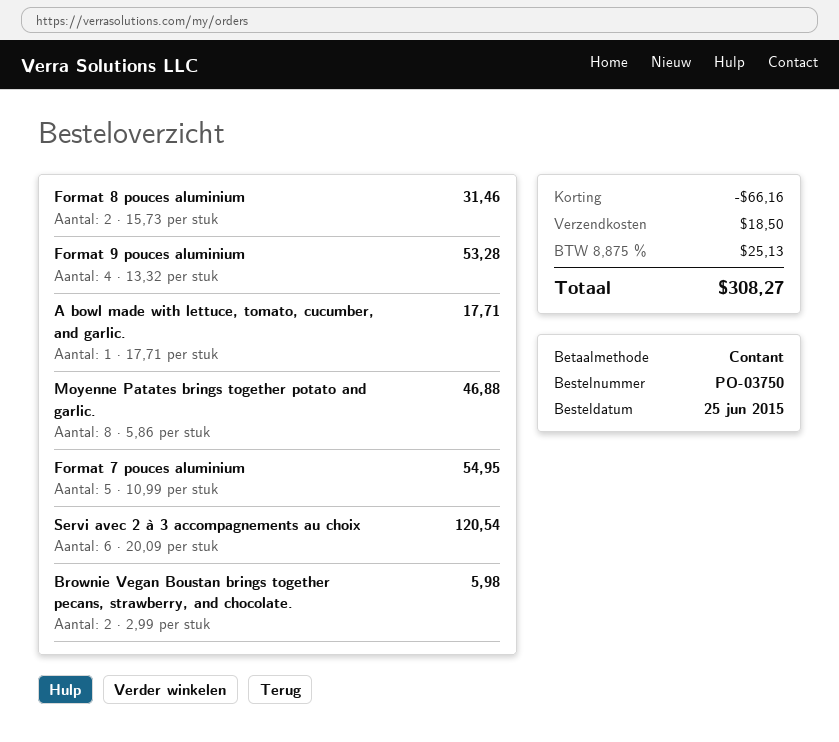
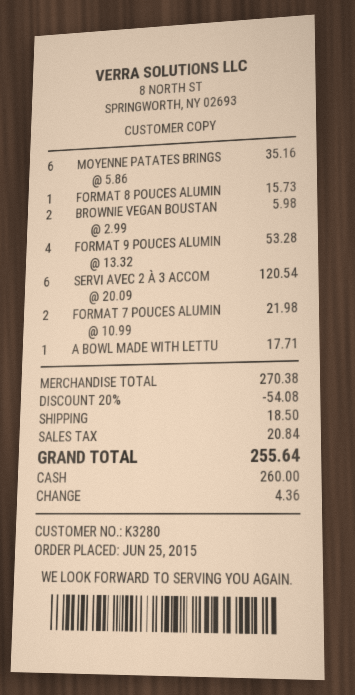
Format 8 pouces aluminium: 2 x 15.73 = 31.46 -> 1 x 15.73 = 15.73
Moyenne Patates brings together potato and garlic.: 8 x 5.86 = 46.88 -> 6 x 5.86 = 35.16
Format 7 pouces aluminium: 5 x 10.99 = 54.95 -> 2 x 10.99 = 21.98
discount: 66.16 -> 54.08
tax: 25.13 -> 20.84
total: 308.27 -> 255.64

